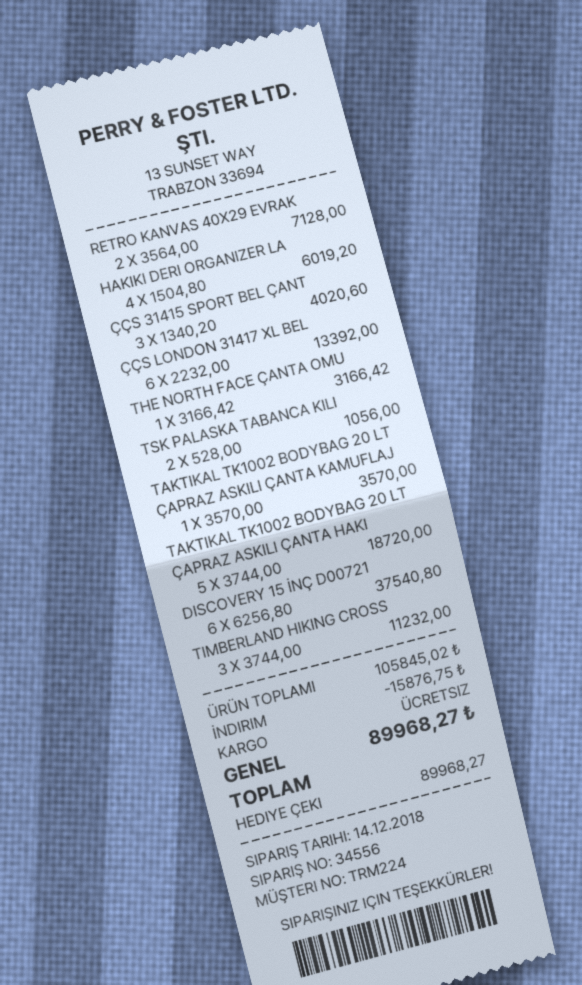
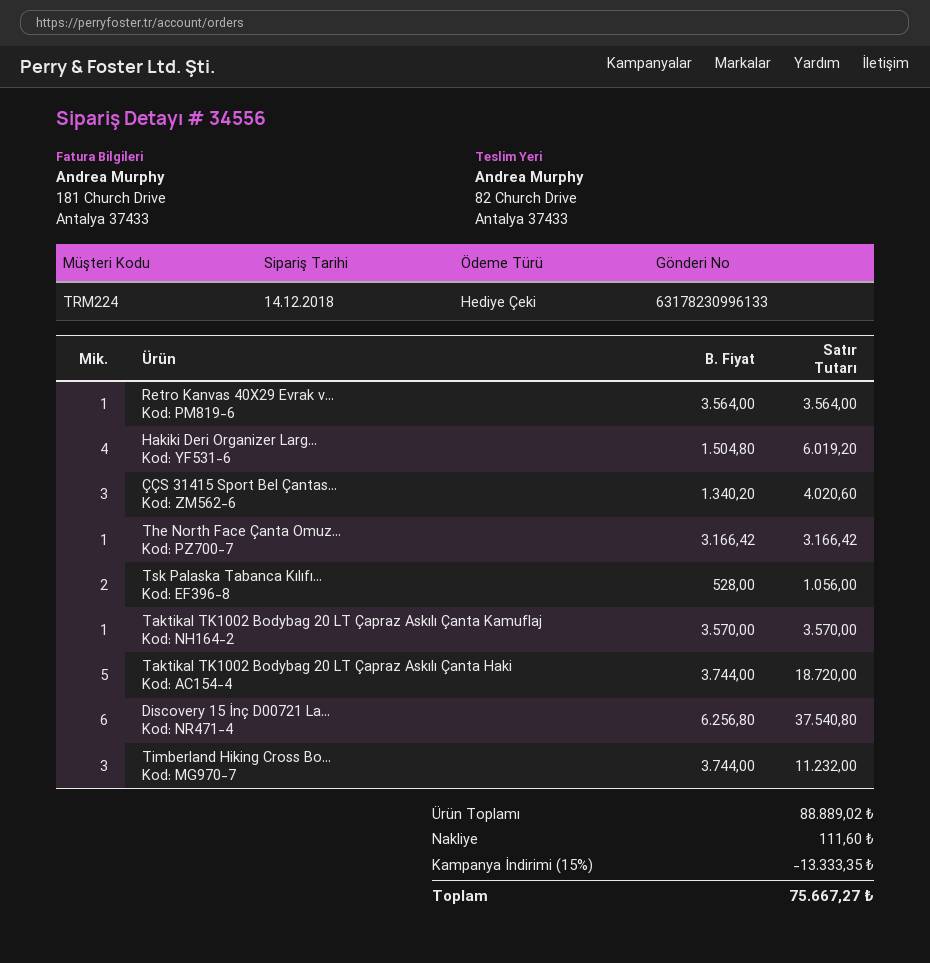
RETRO KANVAS 40X29 EVRAK: 2 x 3564.00 = 7128.00 -> 1 x 3564.00 = 3564.00
ÇÇS LONDON 31417 XL BEL: 6 x 2232.00 = 13392.00 -> none
subtotal: 105845.02 -> 88889.02
discount: 15876.75 -> 13333.35
shipping: 0.00 -> 111.60
total: 89968.27 -> 75667.27

